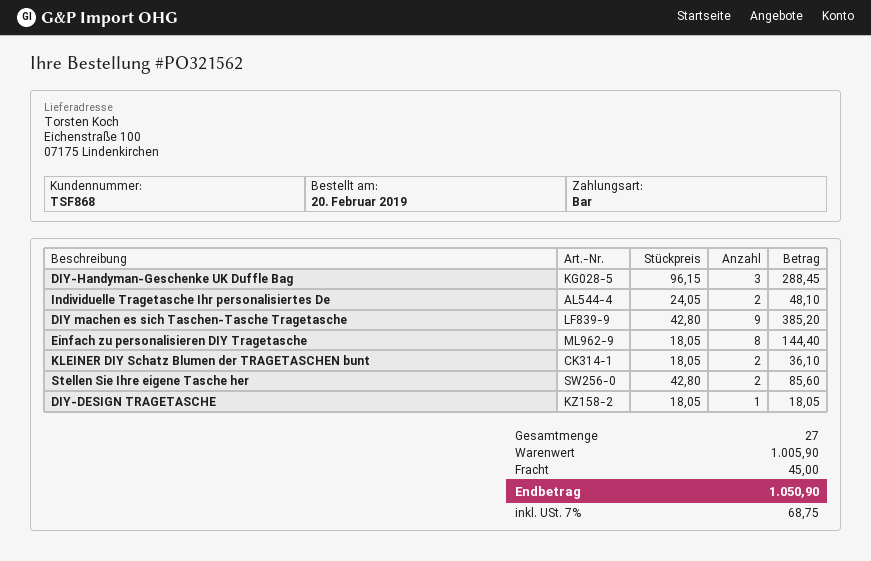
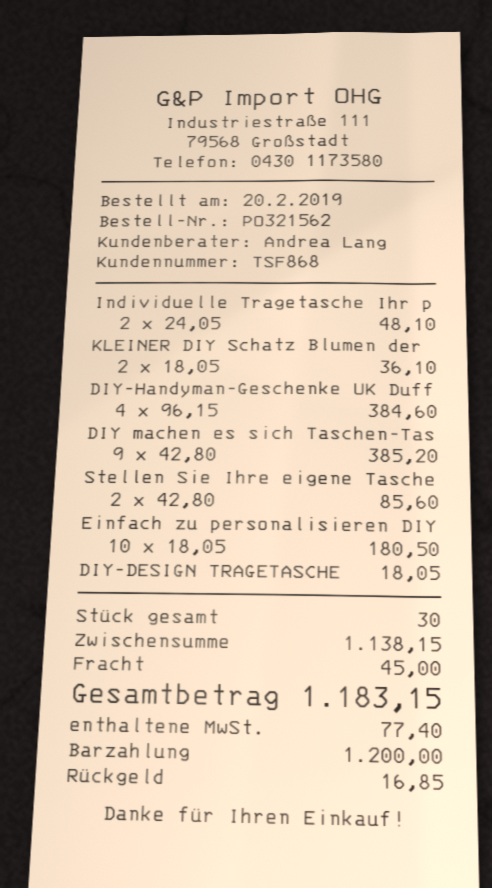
DIY-Handyman-Geschenke UK Duffle Bag: 3 x 96.15 = 288.45 -> 4 x 96.15 = 384.60
Einfach zu personalisieren DIY Tragetasche: 8 x 18.05 = 144.40 -> 10 x 18.05 = 180.50
total quantity: 27 -> 30
subtotal: 1005.90 -> 1138.15
tax: 68.75 -> 77.40
total: 1050.90 -> 1183.15

